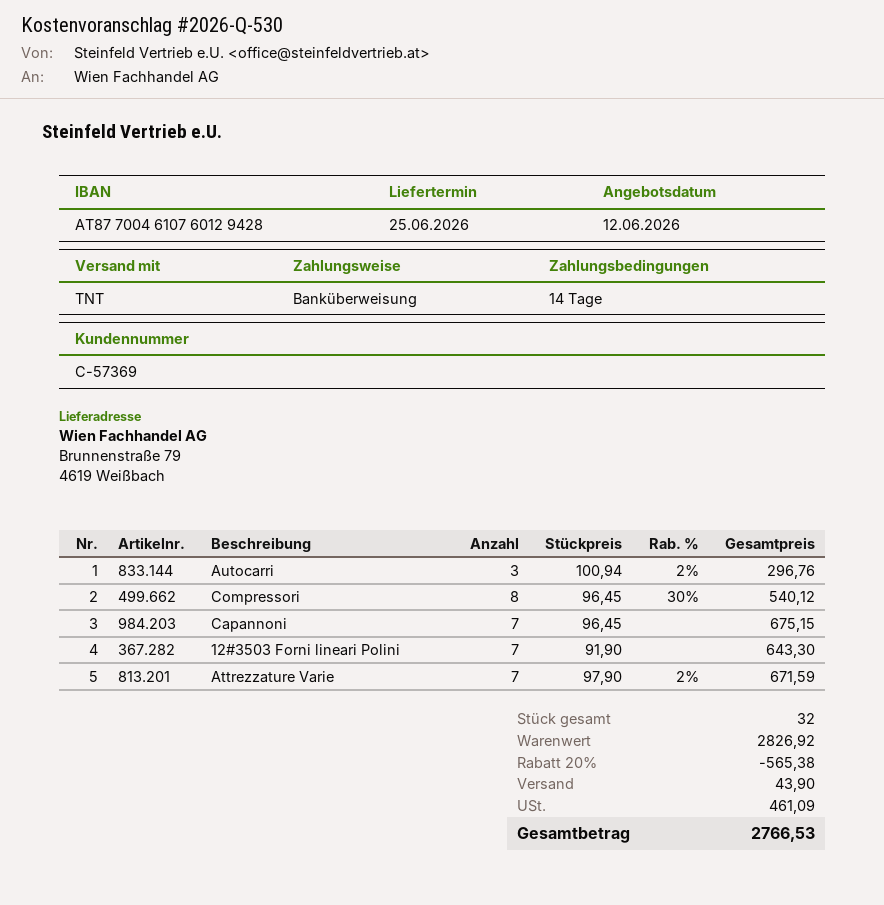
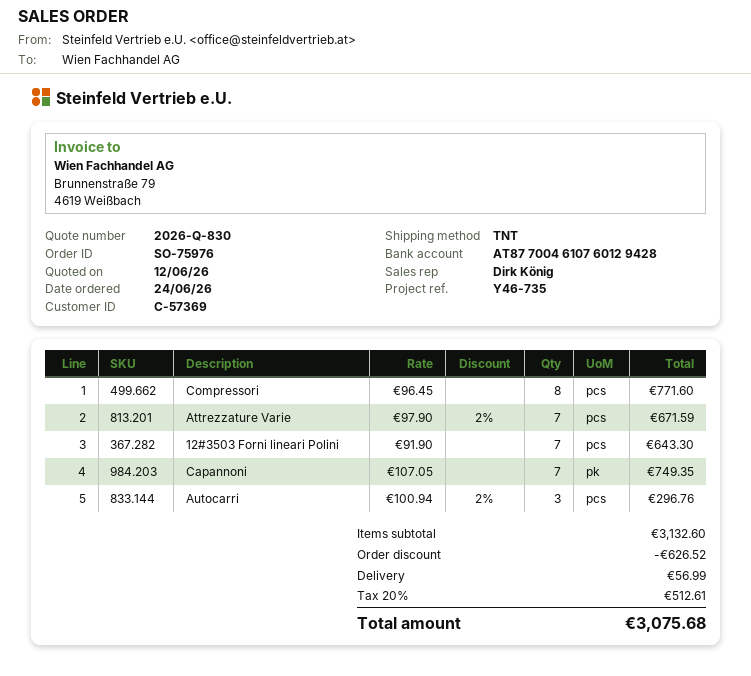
quote number: 2026-Q-530 -> 2026-Q-830
Compressori: 8 x 96.45 - 30% = 540.12 -> 8 x 96.45 = 771.60
Capannoni: 7 x 96.45 = 675.15 -> 7 x 107.05 = 749.35
subtotal: 2826.92 -> 3132.60
discount: 565.38 -> 626.52
shipping: 43.90 -> 56.99
tax: 461.09 -> 512.61
total: 2766.53 -> 3075.68

